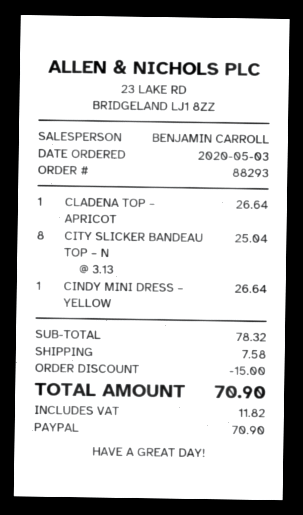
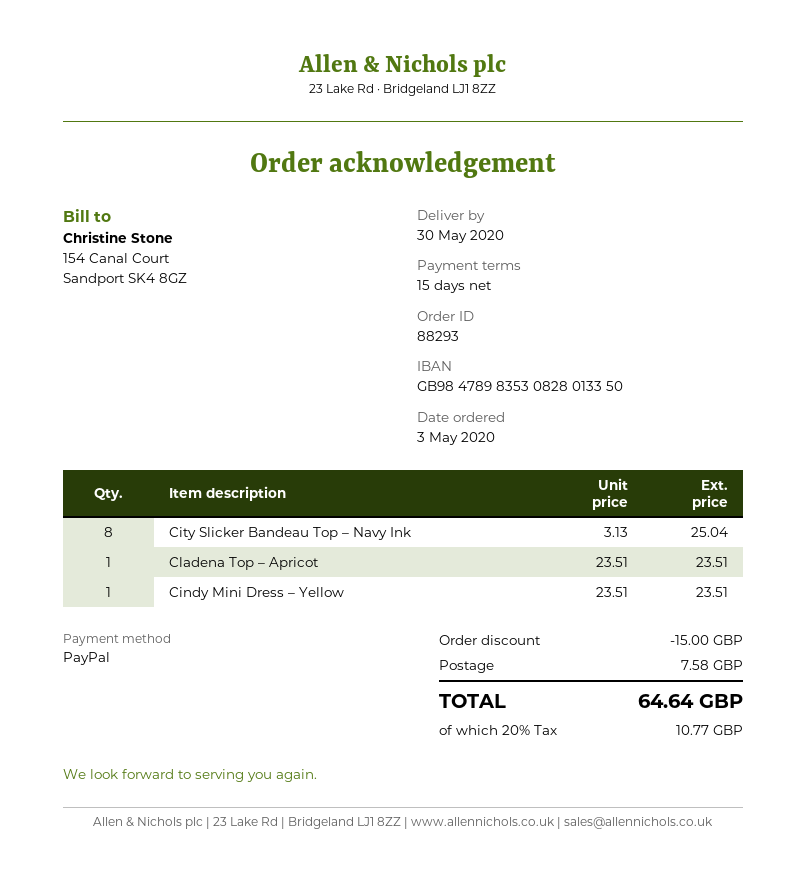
CLADENA TOP – APRICOT: 1 x 26.64 = 26.64 -> 1 x 23.51 = 23.51
CINDY MINI DRESS – YELLOW: 1 x 26.64 = 26.64 -> 1 x 23.51 = 23.51
tax: 11.82 -> 10.77
total: 70.90 -> 64.64

